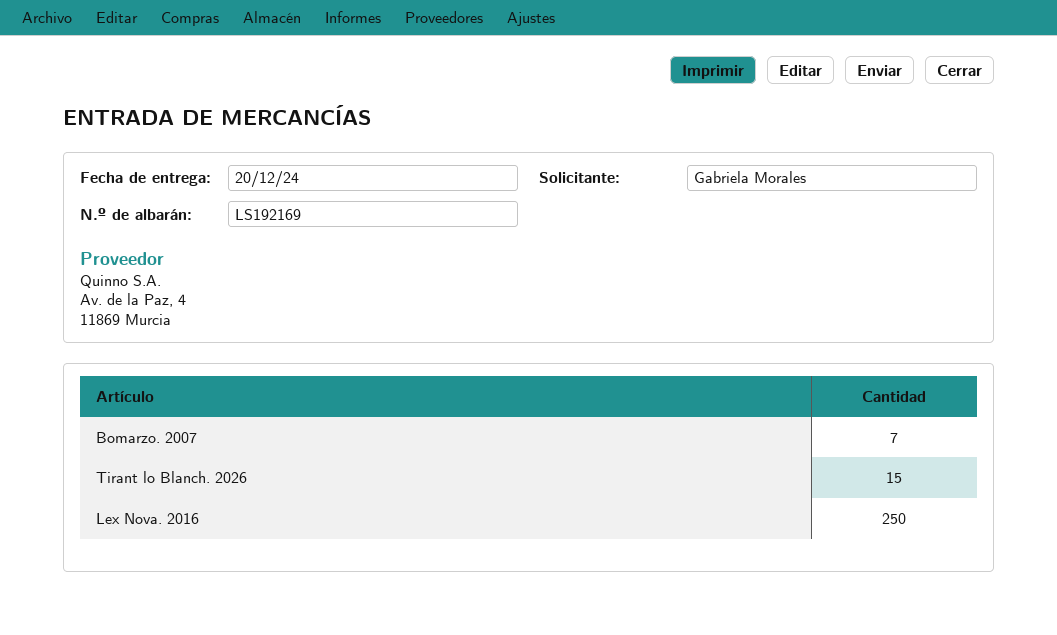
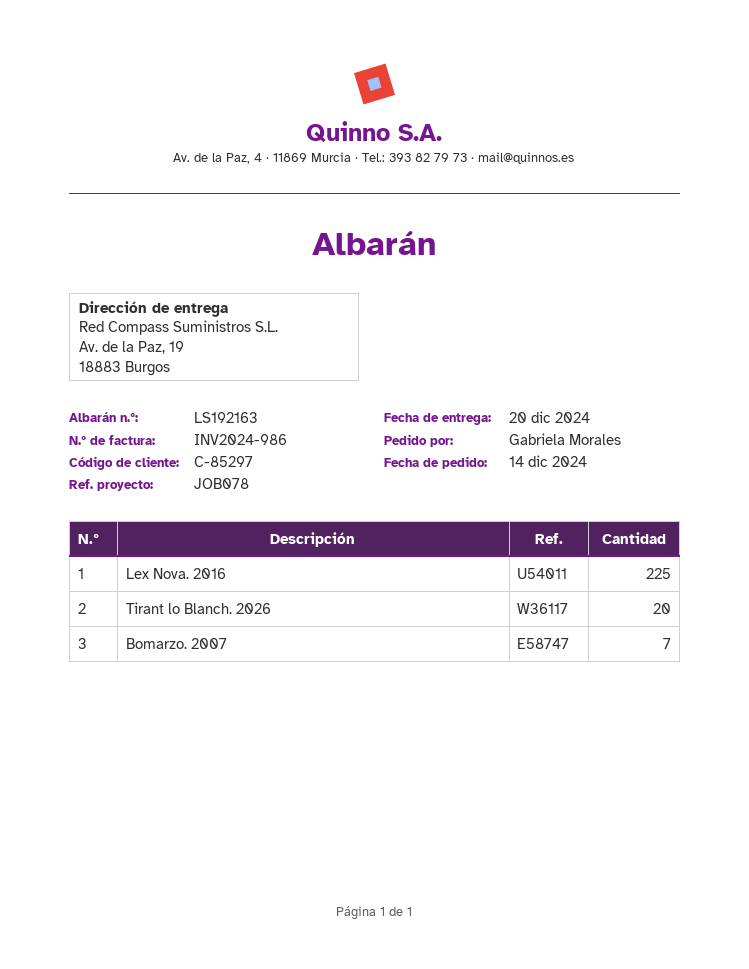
delivery note number: LS192169 -> LS192163
Tirant lo Blanch. 2026: 15 -> 20
Lex Nova. 2016: 250 -> 225

